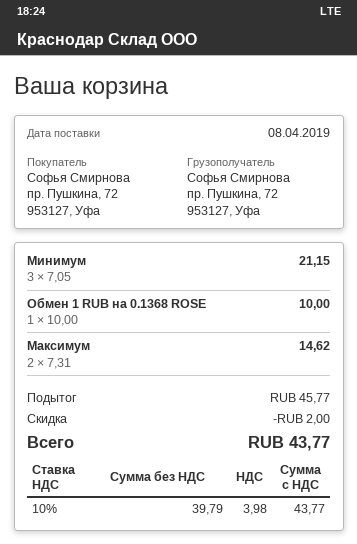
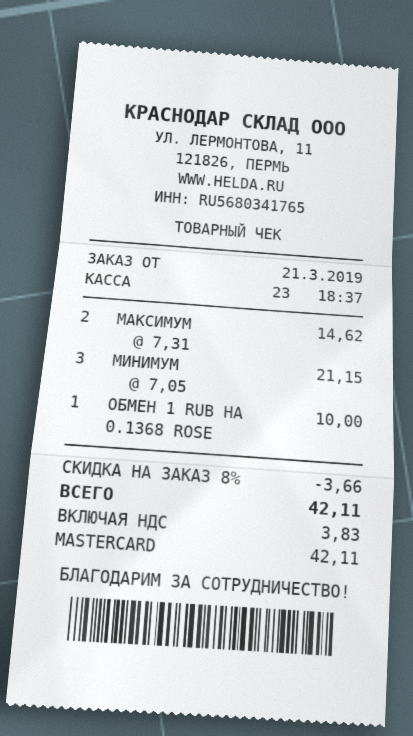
discount: 2.00 -> 3.66
tax: 3.98 -> 3.83
total: 43.77 -> 42.11

